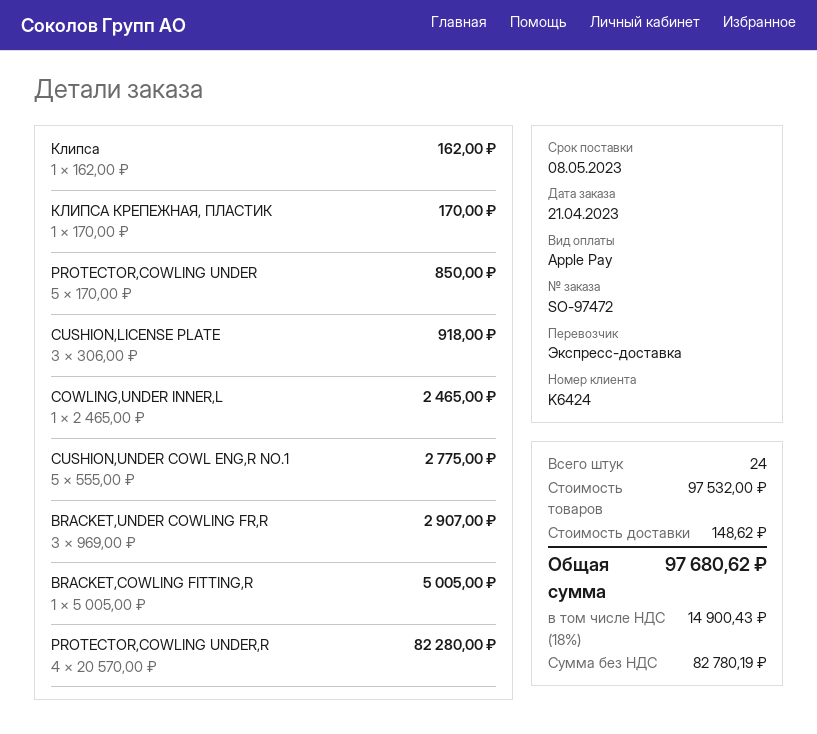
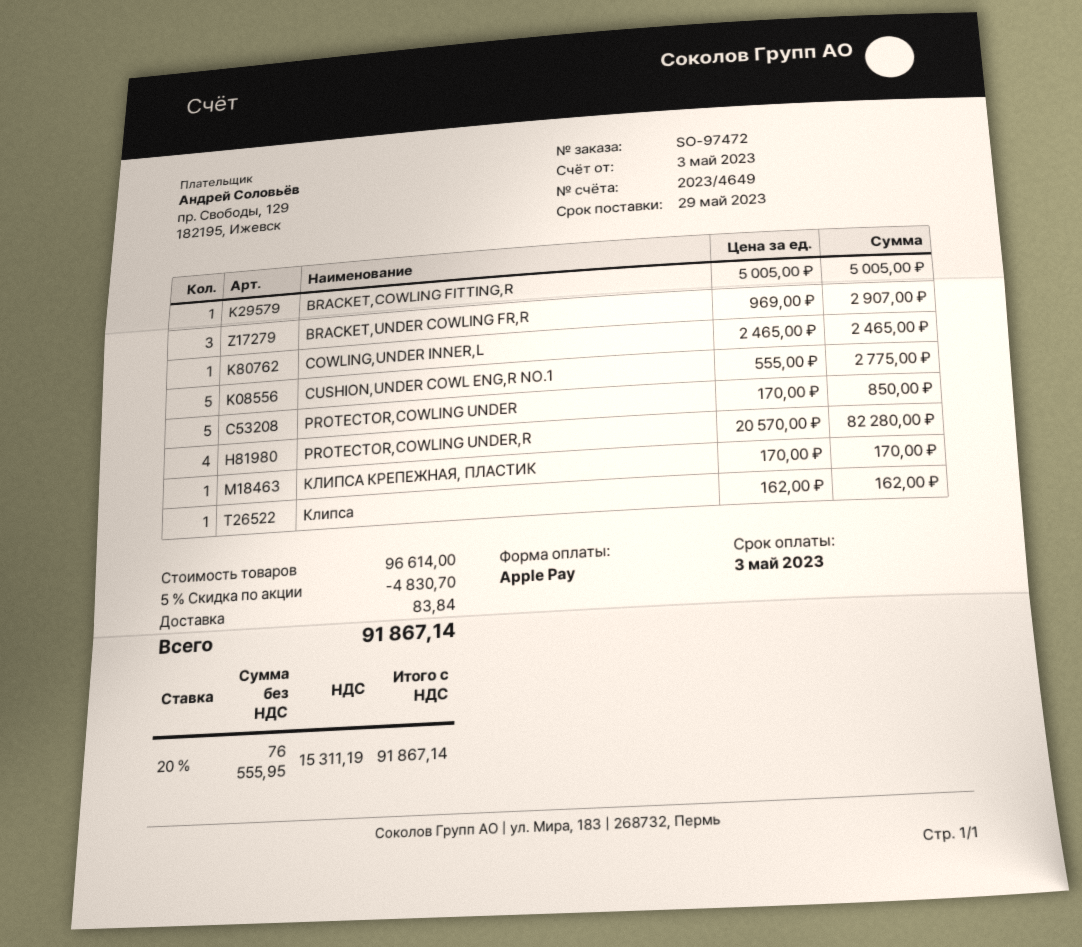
delivery date: 2023-05-08 -> 2023-05-29
CUSHION,LICENSE PLATE: 3 x 306.00 = 918.00 -> none
subtotal: 97532.00 -> 96614.00
discount: none -> 5% = 4830.70
shipping: 148.62 -> 83.84
net: 82780.19 -> 76555.95
tax: 18% = 14900.43 -> 20% = 15311.19
total: 97680.62 -> 91867.14

